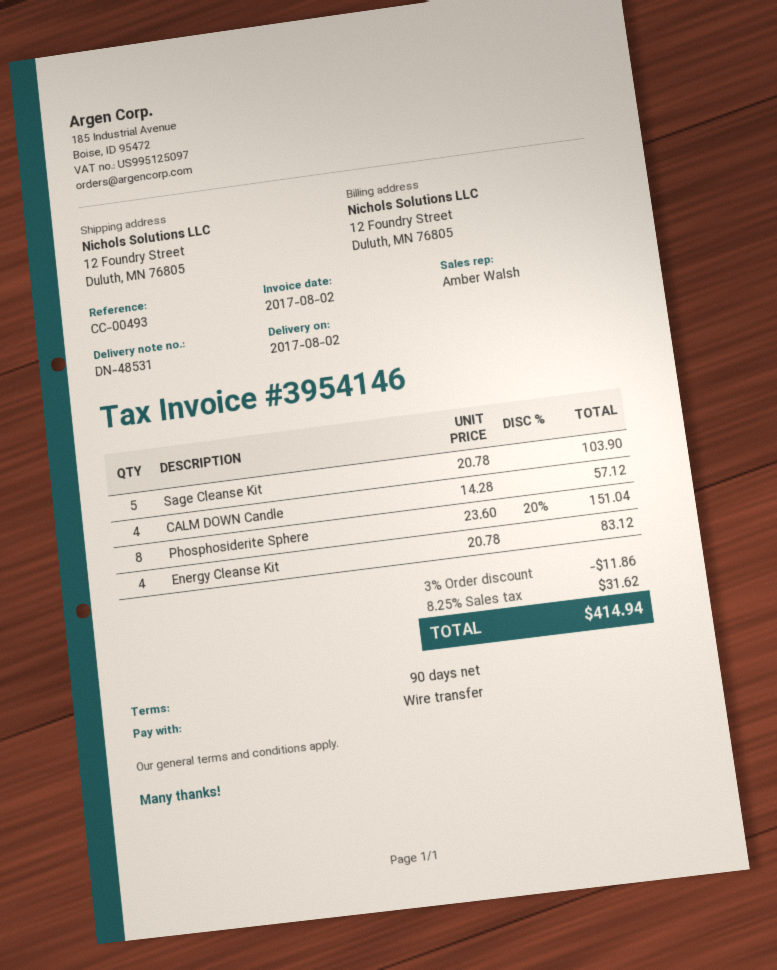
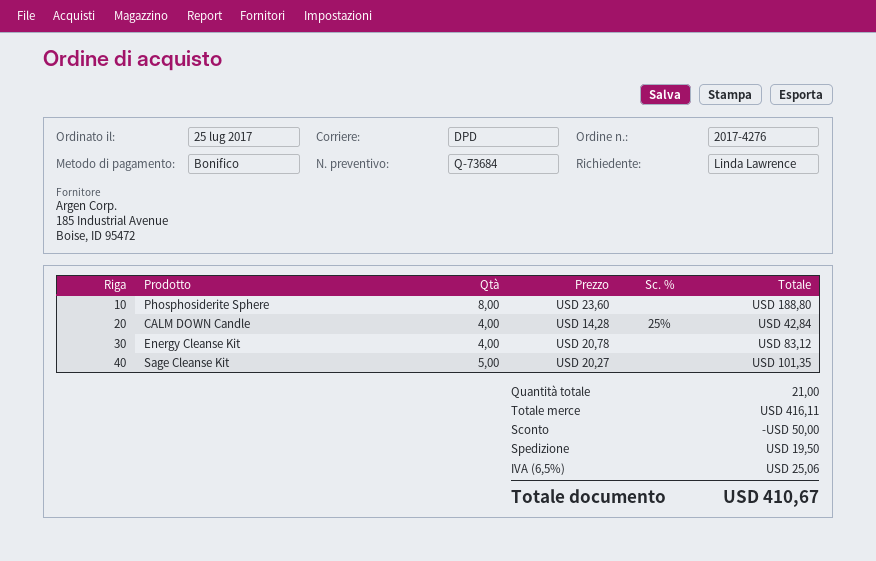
Sage Cleanse Kit: 5 x 20.78 = 103.90 -> 5 x 20.27 = 101.35
CALM DOWN Candle: 4 x 14.28 = 57.12 -> 4 x 14.28 - 25% = 42.84
Phosphosiderite Sphere: 8 x 23.60 - 20% = 151.04 -> 8 x 23.60 = 188.80
discount: 11.86 -> 50.00
shipping: none -> 19.50
tax: 8.25% = 31.62 -> 6.5% = 25.06
total: 414.94 -> 410.67

